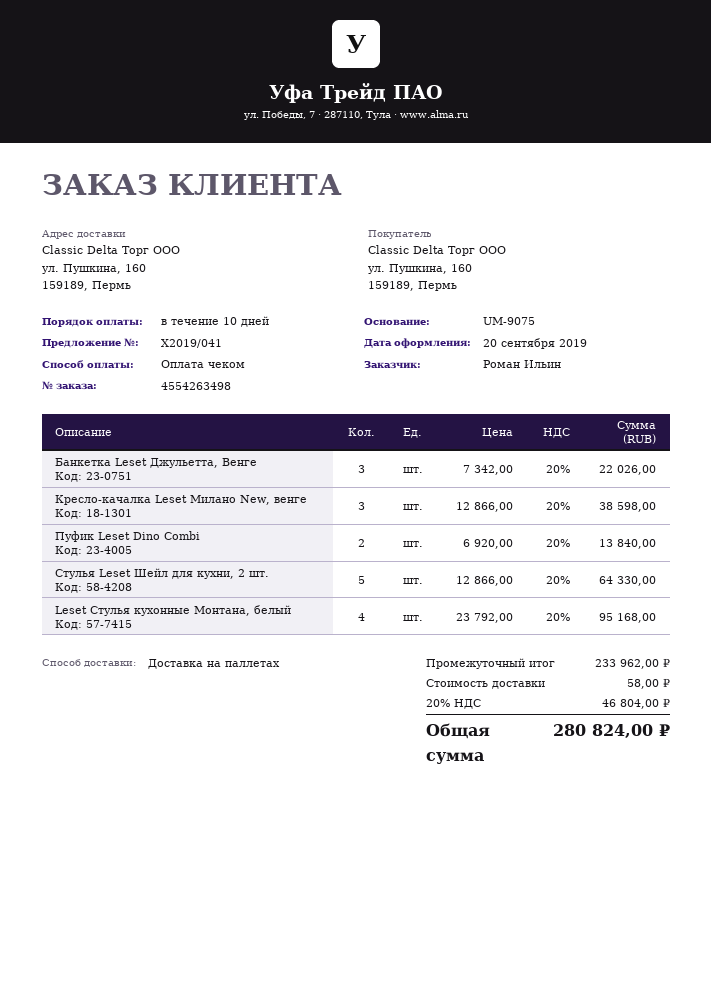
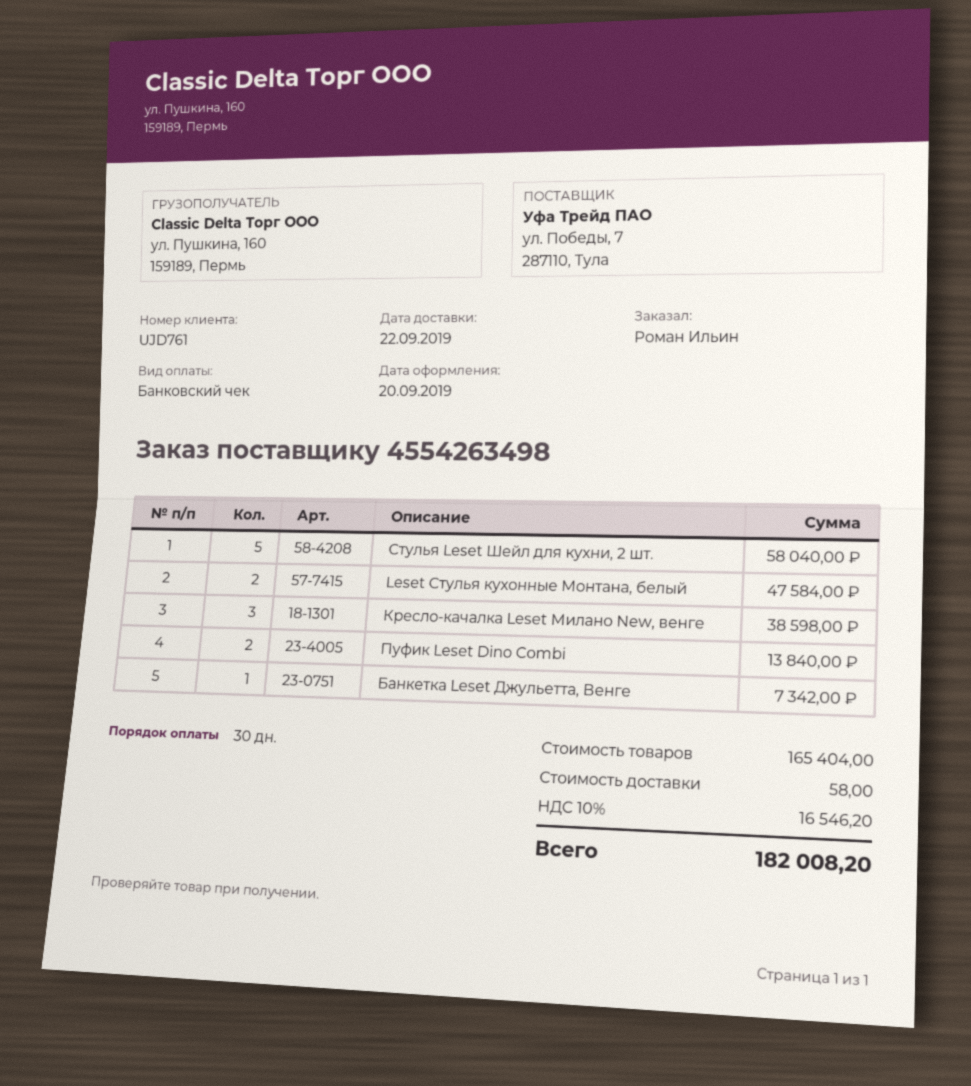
payment terms: 10 days -> 30 days
Банкетка Leset Джульетта, Венге: 3 for 22026.00 -> 1 for 7342.00
Стулья Leset Шейл для кухни, 2 шт.: 5 for 64330.00 -> 5 for 58040.00
Leset Стулья кухонные Монтана, белый: 4 for 95168.00 -> 2 for 47584.00
subtotal: 233962.00 -> 165404.00
tax: 20% = 46804.00 -> 10% = 16546.20
total: 280824.00 -> 182008.20

